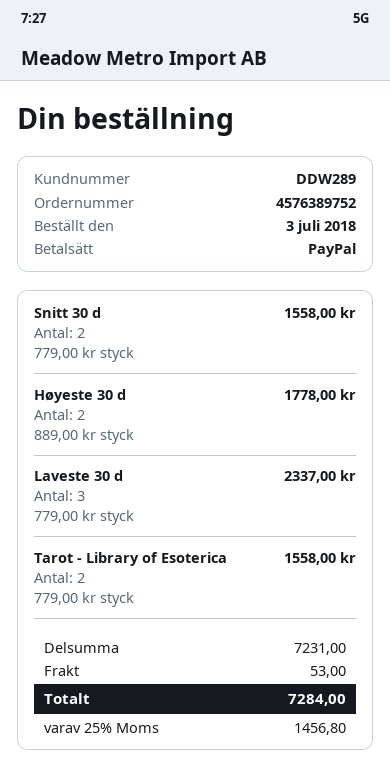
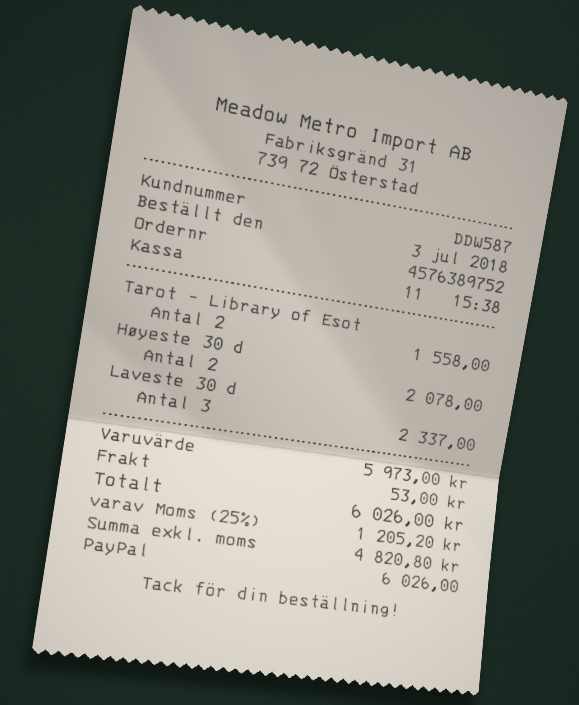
customer number: DDW289 -> DDW587
Snitt 30 d: 2 for 1558.00 -> none
Høyeste 30 d: 2 for 1778.00 -> 2 for 2078.00
subtotal: 7231.00 -> 5973.00
tax: 25% = 1456.80 -> 25% = 1205.20
total: 7284.00 -> 6026.00

